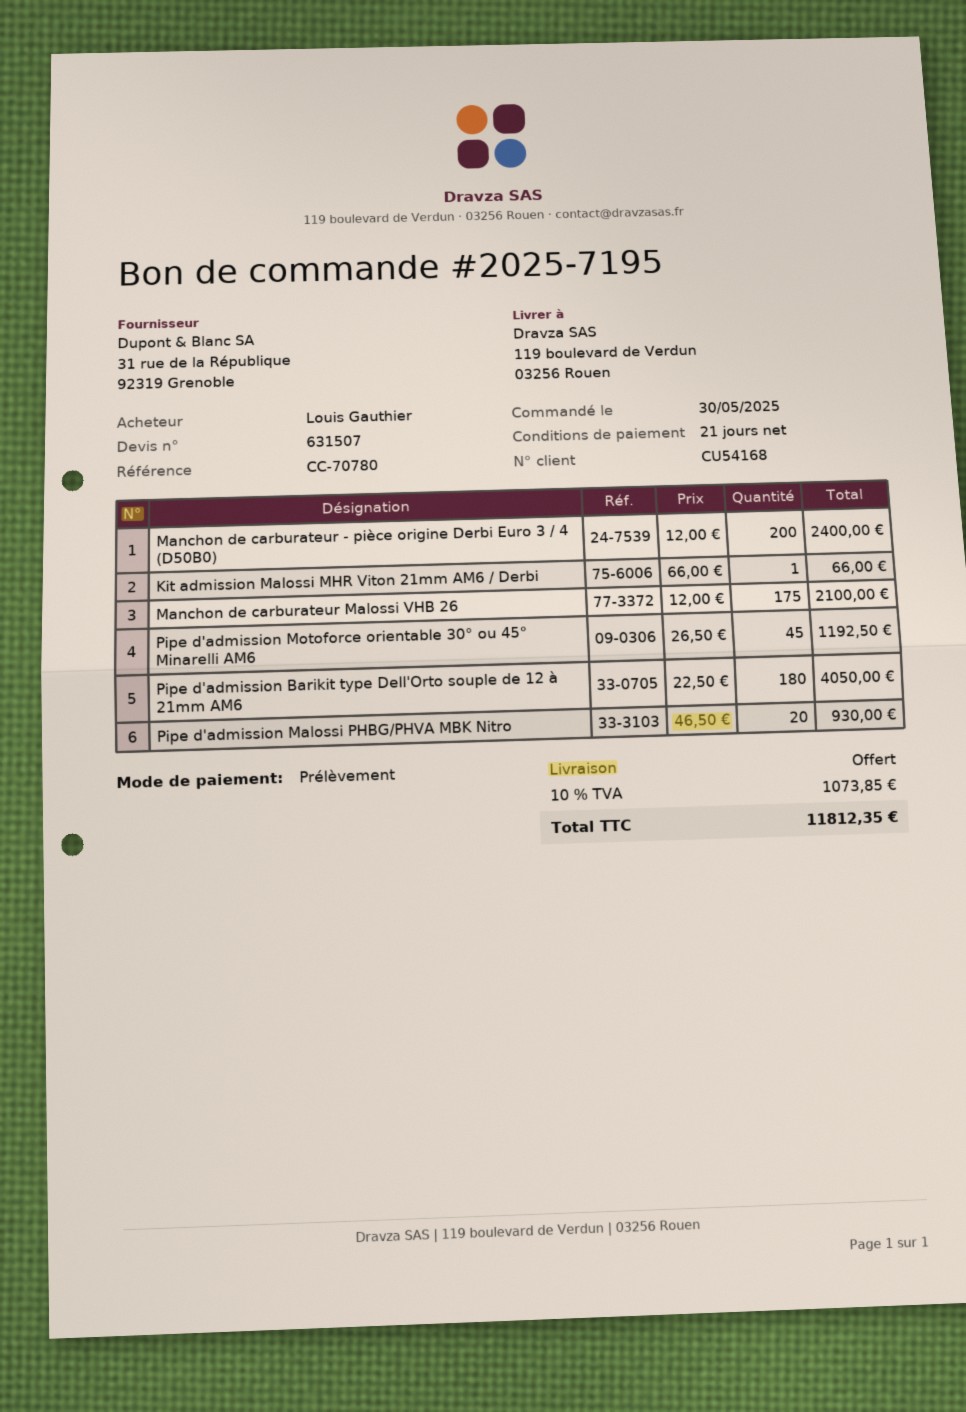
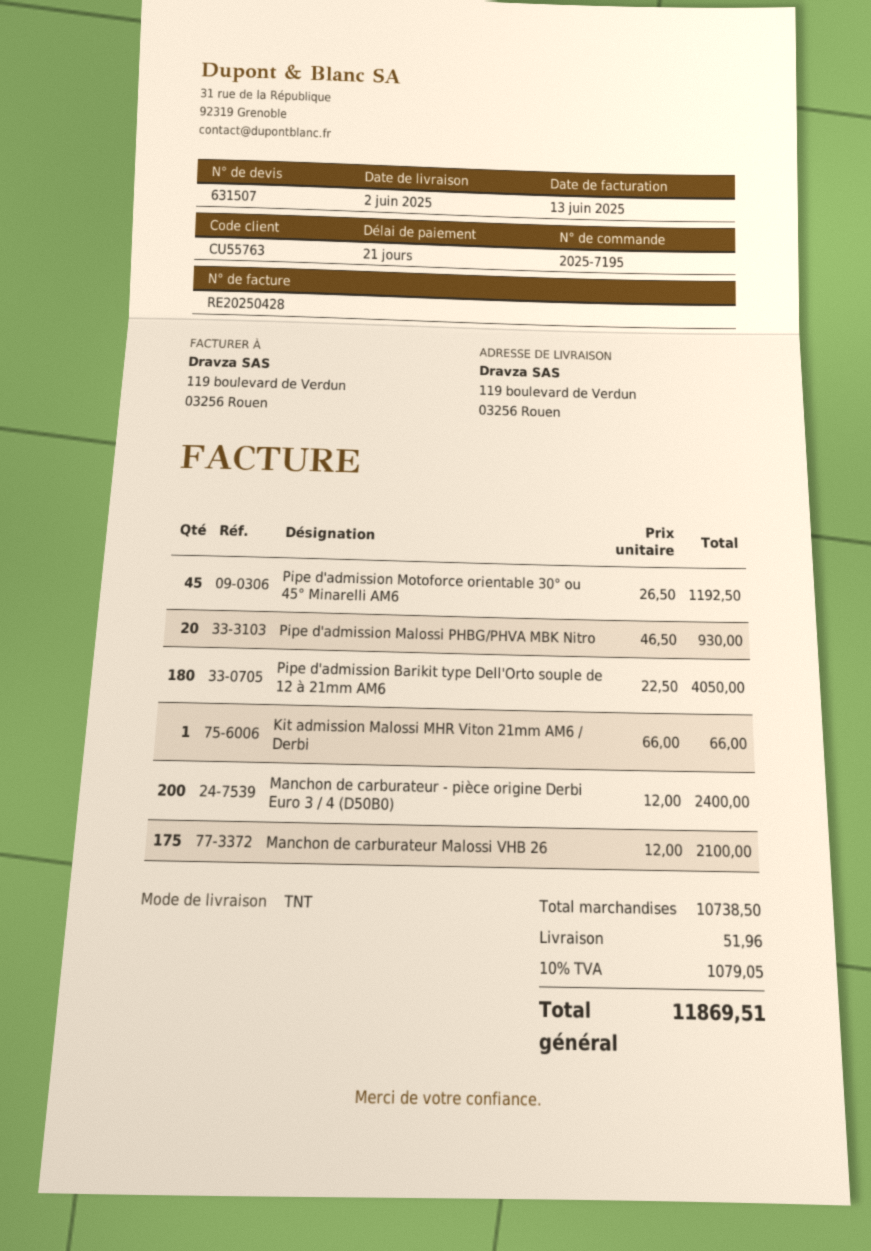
customer number: CU54168 -> CU55763
shipping: 0.00 -> 51.96
tax: 10% = 1073.85 -> 10% = 1079.05
total: 11812.35 -> 11869.51

